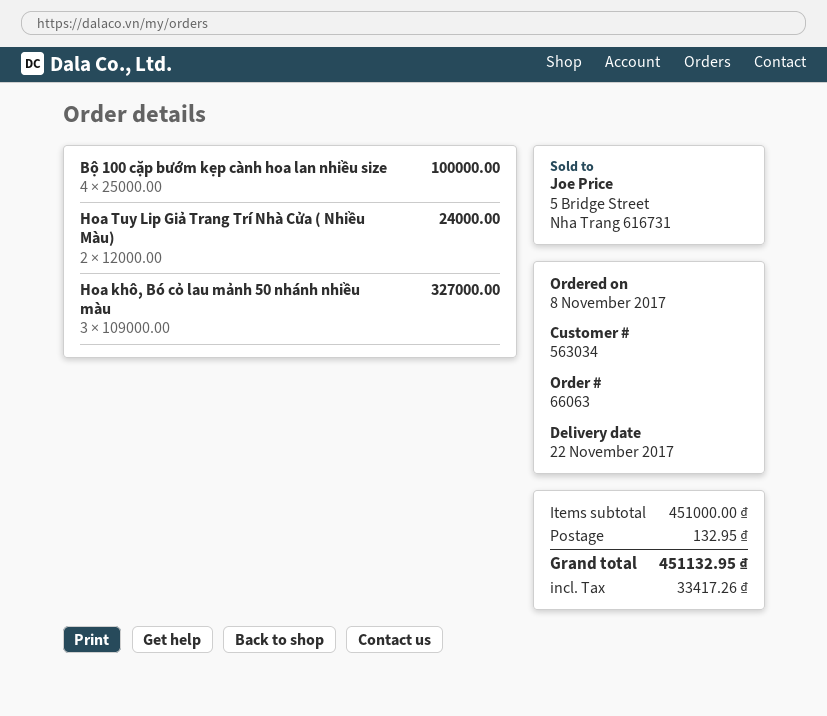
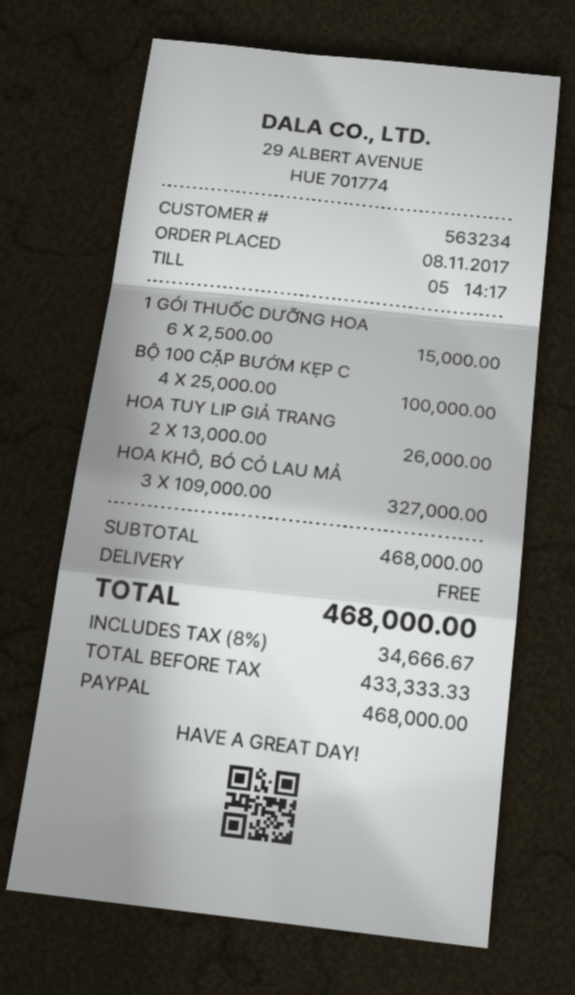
customer number: 563034 -> 563234
Hoa Tuy Lip Giả Trang Trí Nhà Cửa ( Nhiều Màu): 2 x 12000.00 = 24000.00 -> 2 x 13000.00 = 26000.00
1 GÓI THUỐC DƯỠNG HOA: none -> 6 x 2500.00 = 15000.00
subtotal: 451000.00 -> 468000.00
shipping: 132.95 -> 0.00
tax: 33417.26 -> 34666.67
total: 451132.95 -> 468000.00

